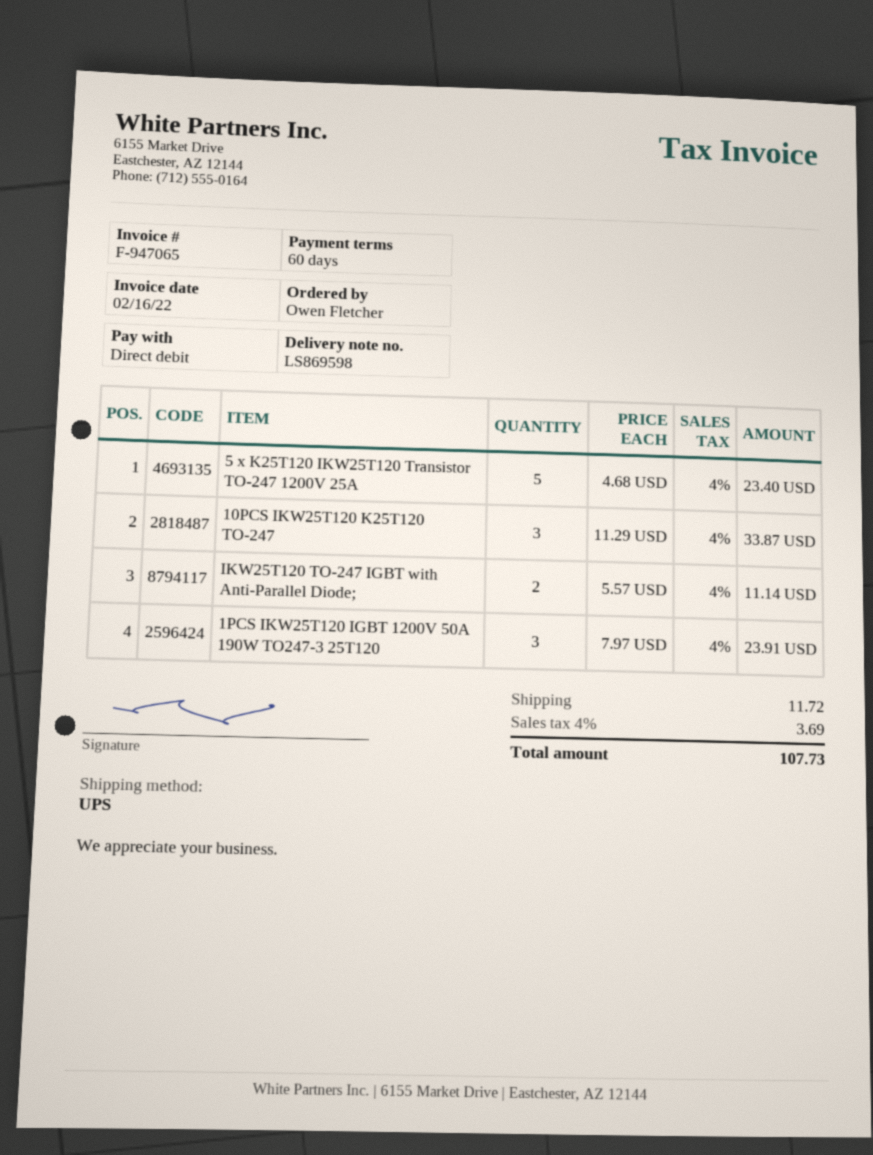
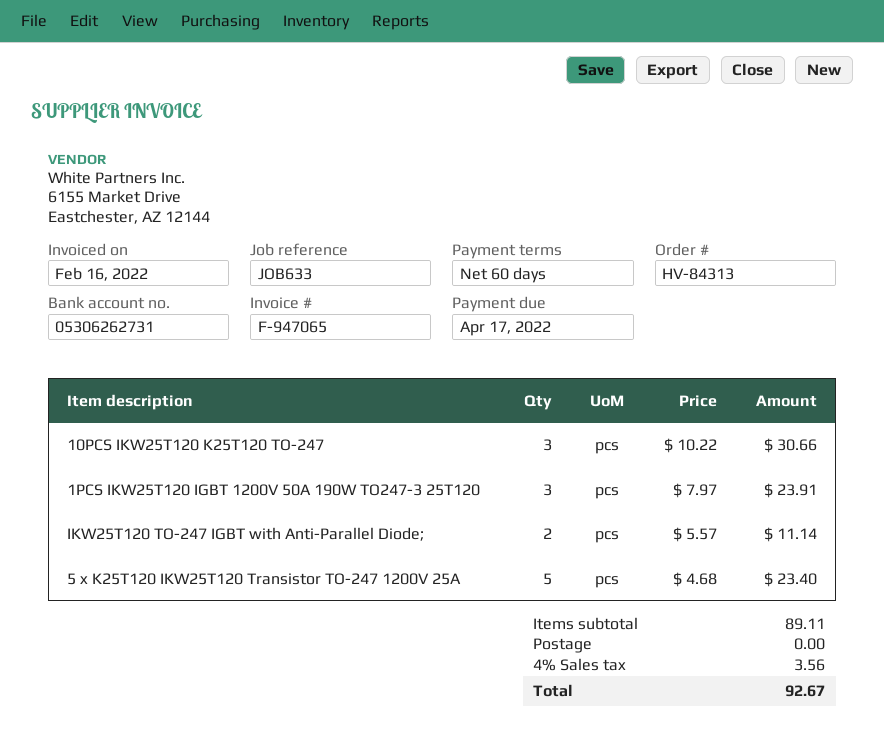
10PCS IKW25T120 K25T120 TO-247: 3 x 11.29 = 33.87 -> 3 x 10.22 = 30.66
shipping: 11.72 -> 0.00
tax: 4% = 3.69 -> 4% = 3.56
total: 107.73 -> 92.67

